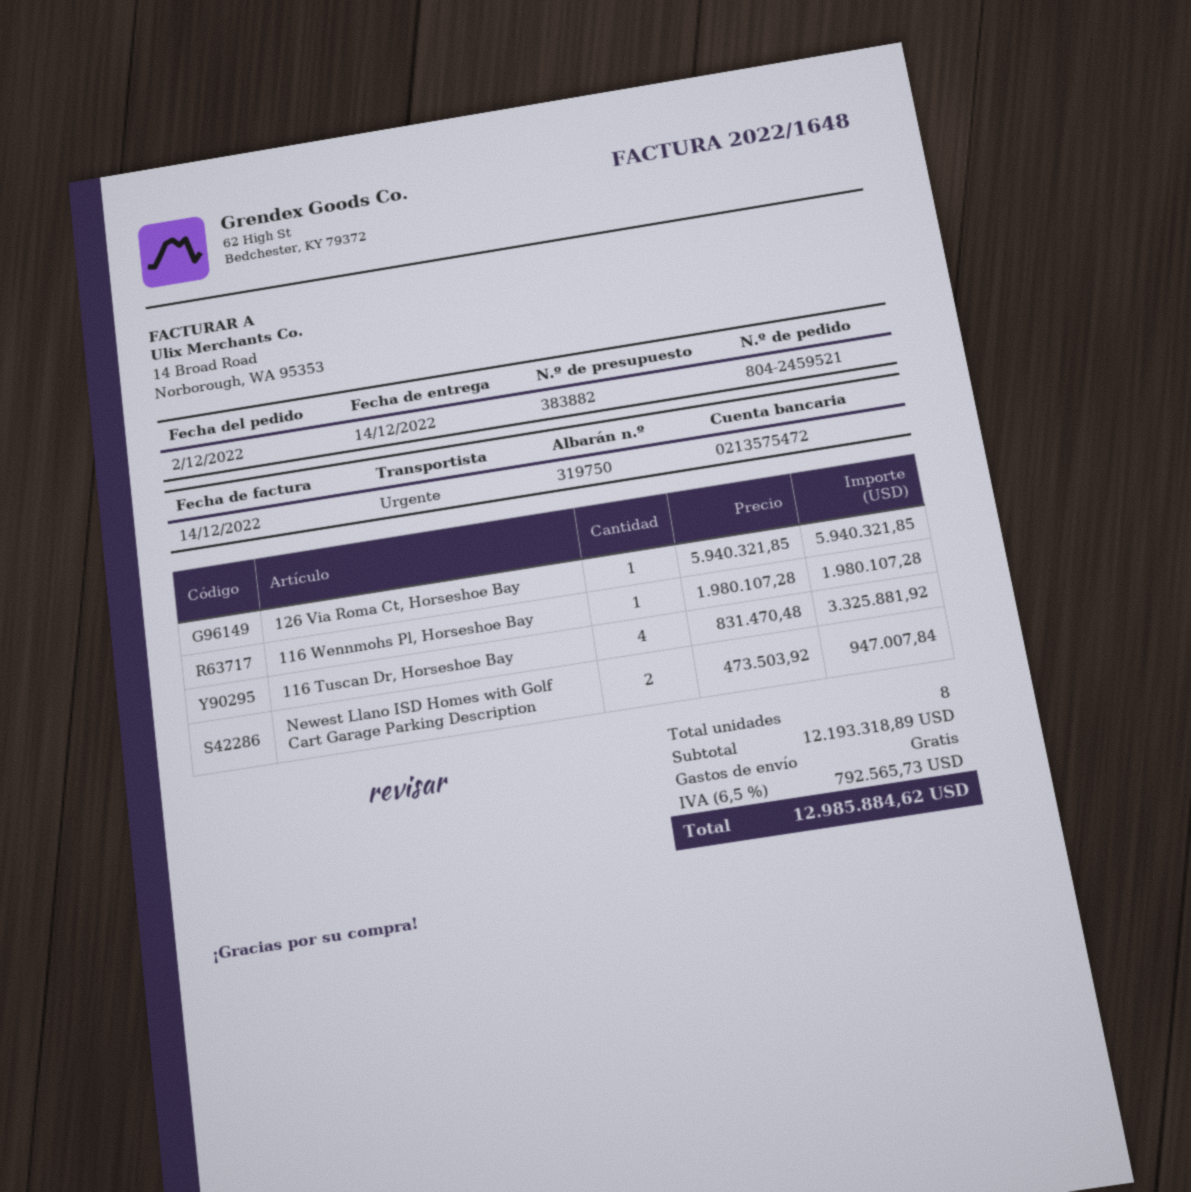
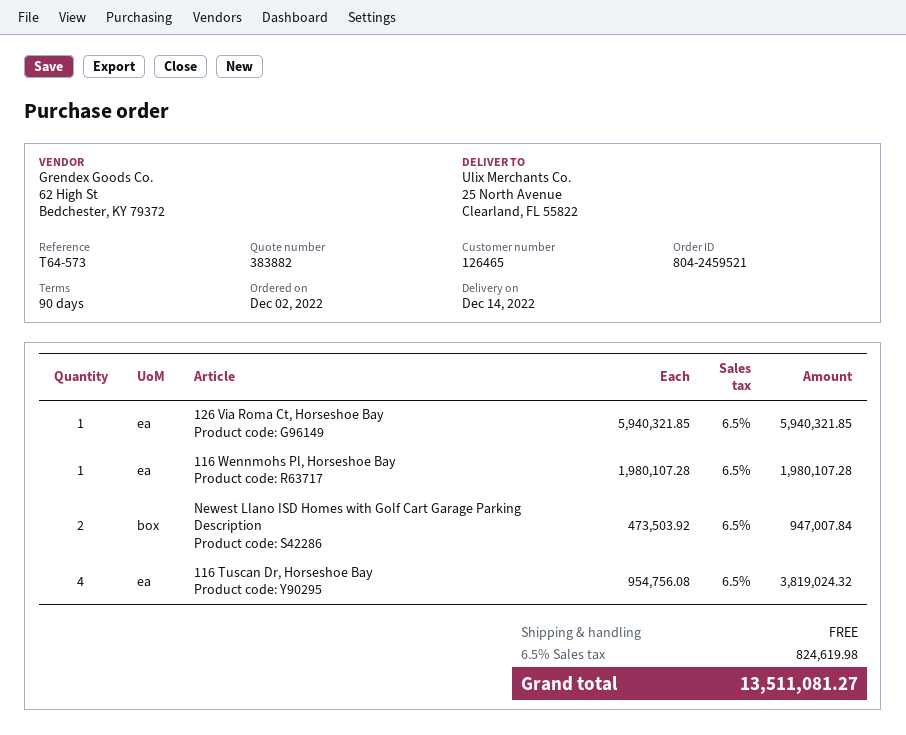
116 Tuscan Dr, Horseshoe Bay: 4 x 831470.48 = 3325881.92 -> 4 x 954756.08 = 3819024.32
tax: 6.5% = 792565.73 -> 6.5% = 824619.98
total: 12985884.62 -> 13511081.27

